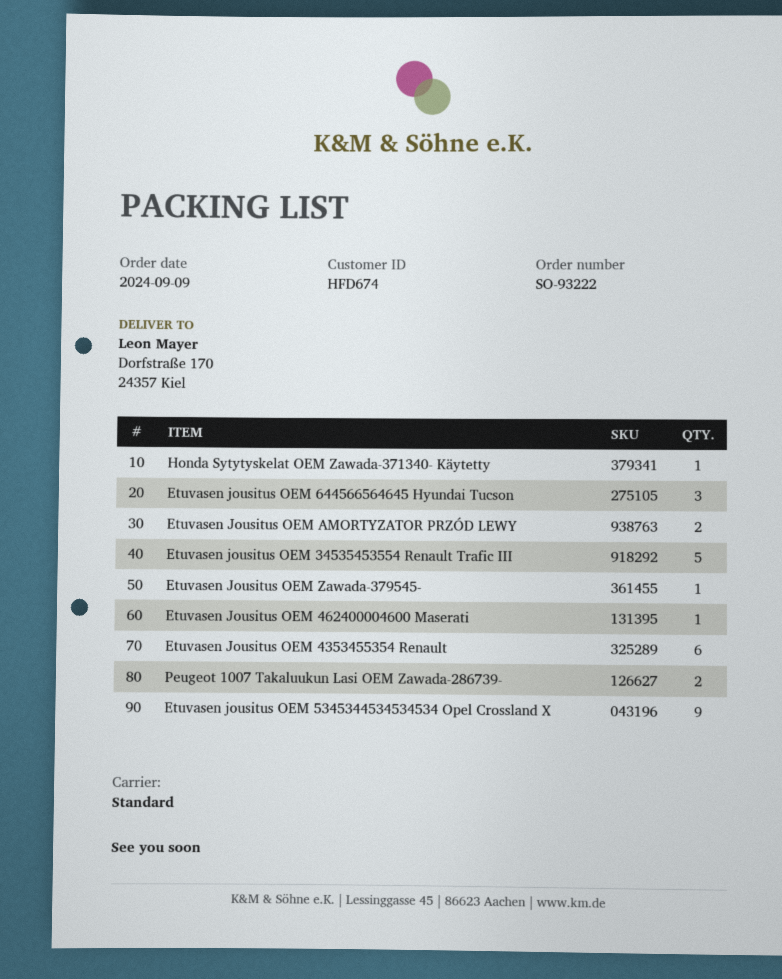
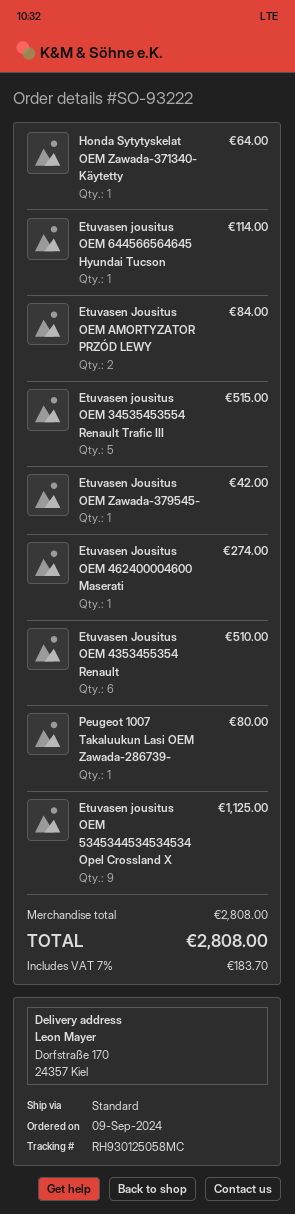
Etuvasen jousitus OEM 644566564645 Hyundai Tucson: 3 -> 1
Peugeot 1007 Takaluukun Lasi OEM Zawada-286739-: 2 -> 1

